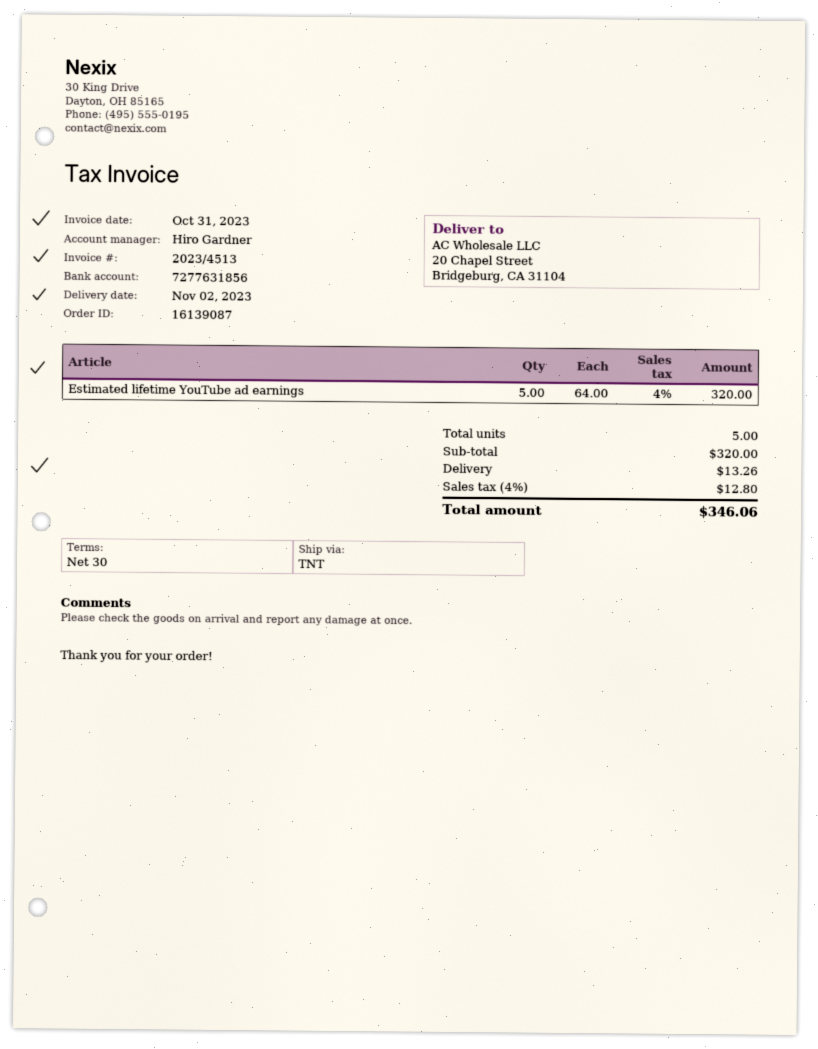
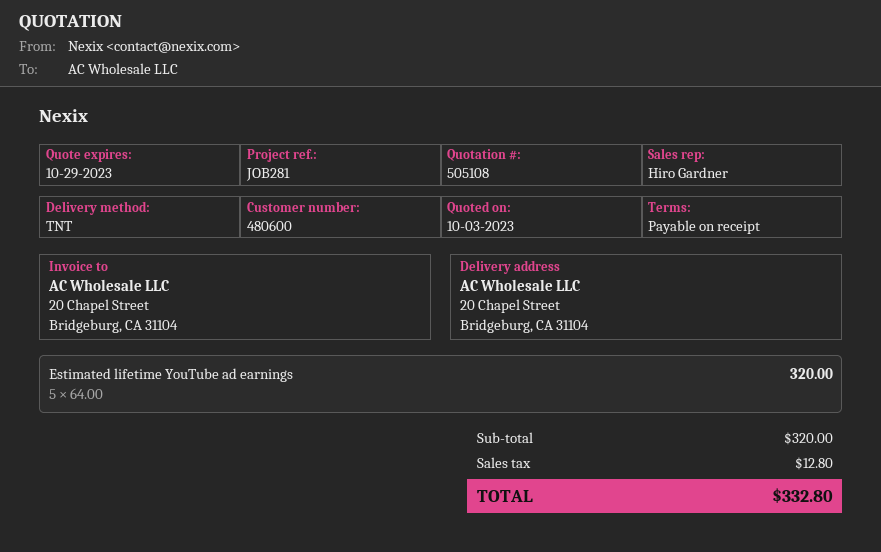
payment terms: 30 days -> on receipt
shipping: 13.26 -> none
total: 346.06 -> 332.80

